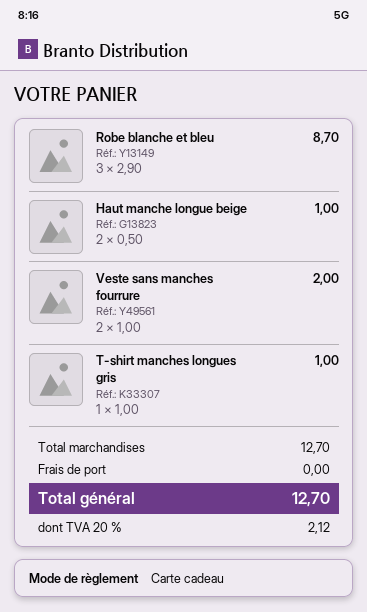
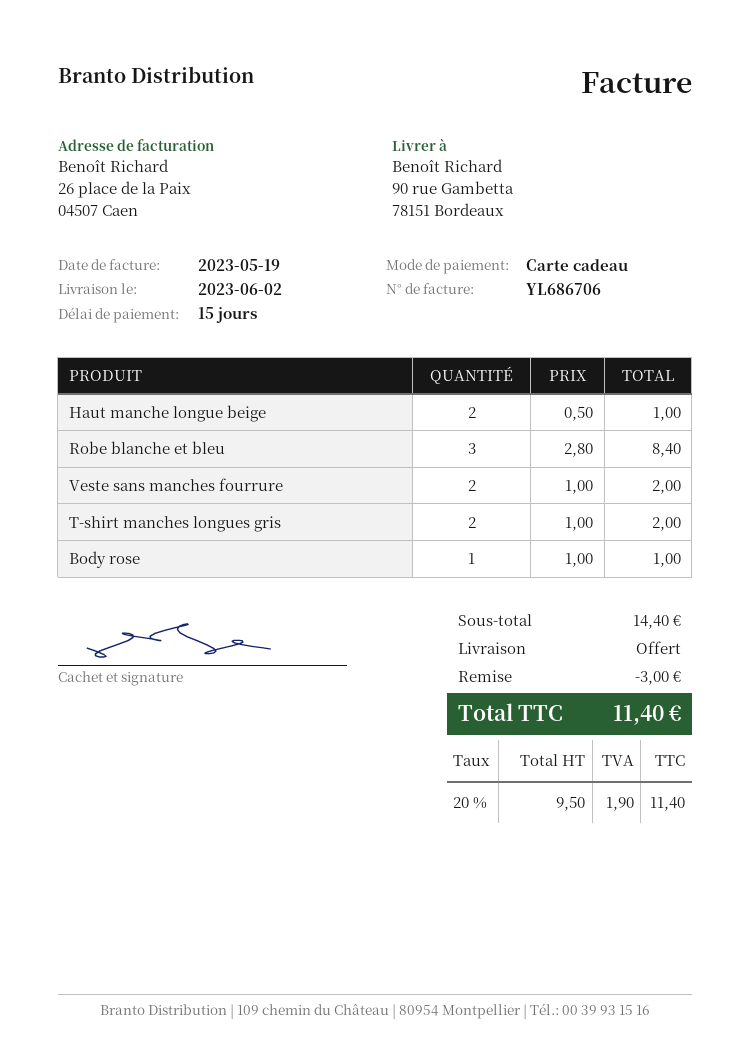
Robe blanche et bleu: 3 x 2.90 = 8.70 -> 3 x 2.80 = 8.40
T-shirt manches longues gris: 1 x 1.00 = 1.00 -> 2 x 1.00 = 2.00
Body rose: none -> 1 x 1.00 = 1.00
subtotal: 12.70 -> 14.40
discount: none -> 3.00
tax: 20% = 2.12 -> 20% = 1.90
total: 12.70 -> 11.40

